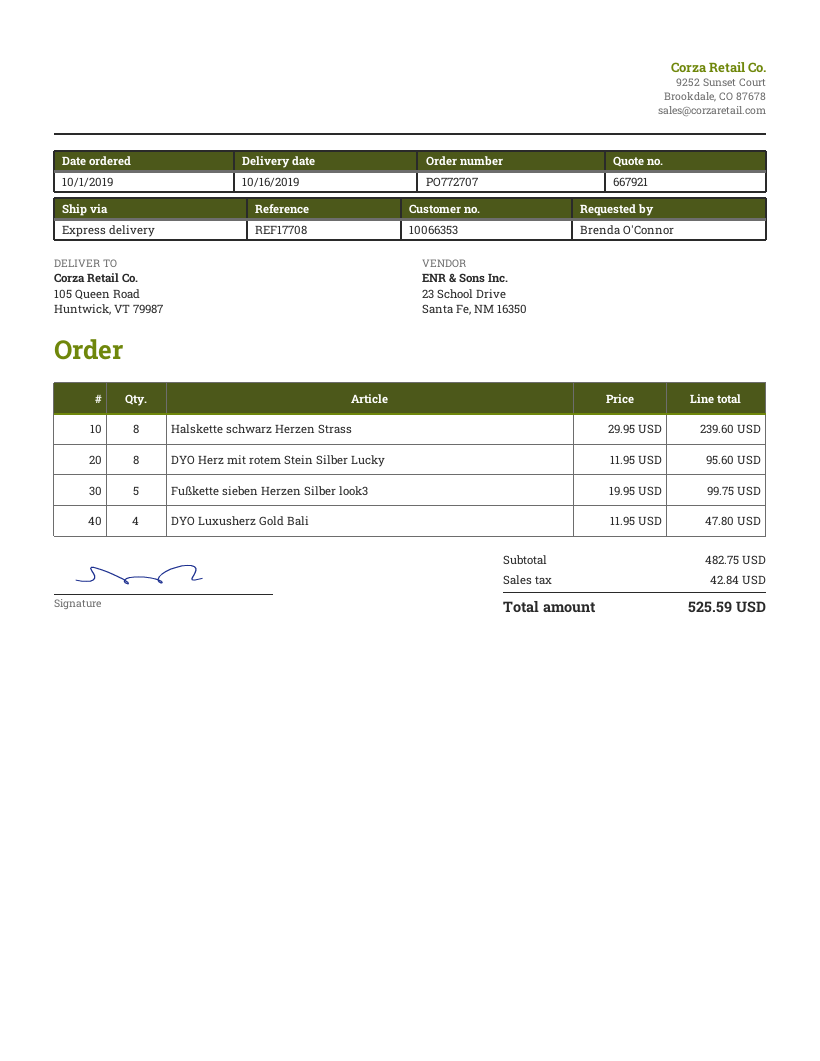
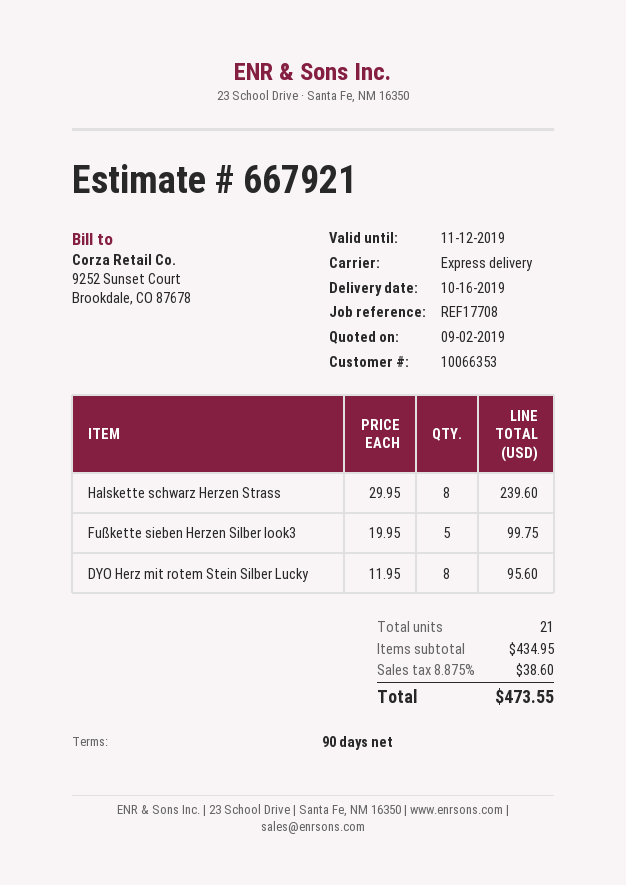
DYO Luxusherz Gold Bali: 4 x 11.95 = 47.80 -> none
subtotal: 482.75 -> 434.95
tax: 42.84 -> 38.60
total: 525.59 -> 473.55

